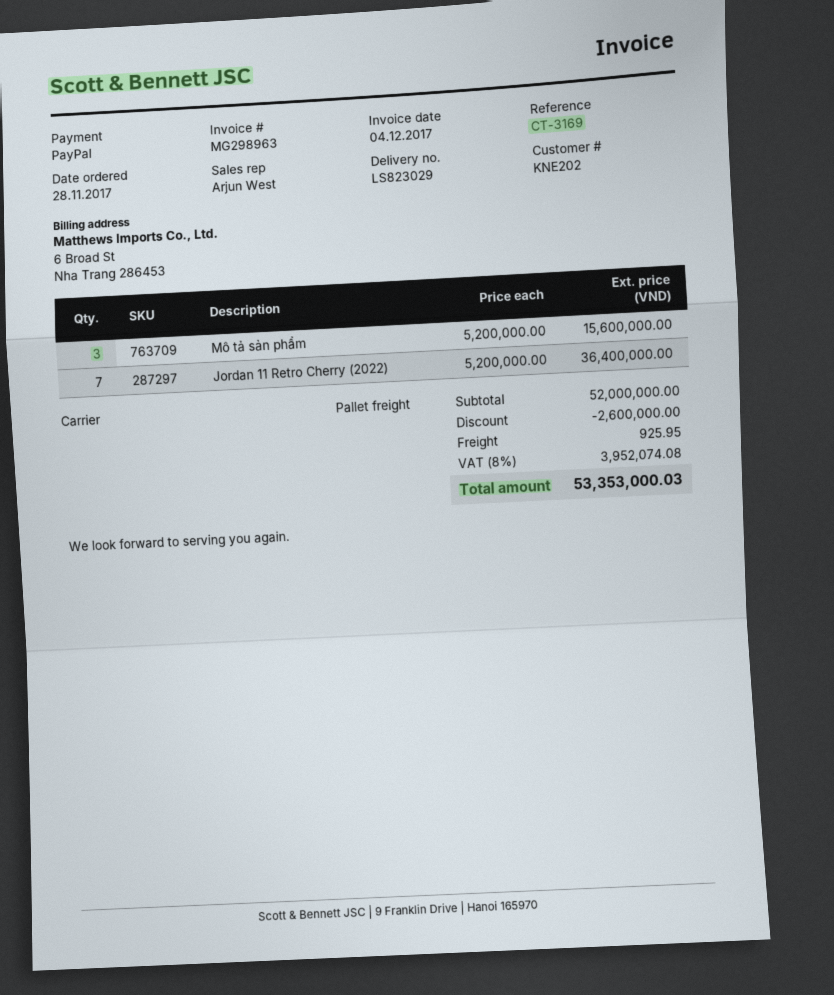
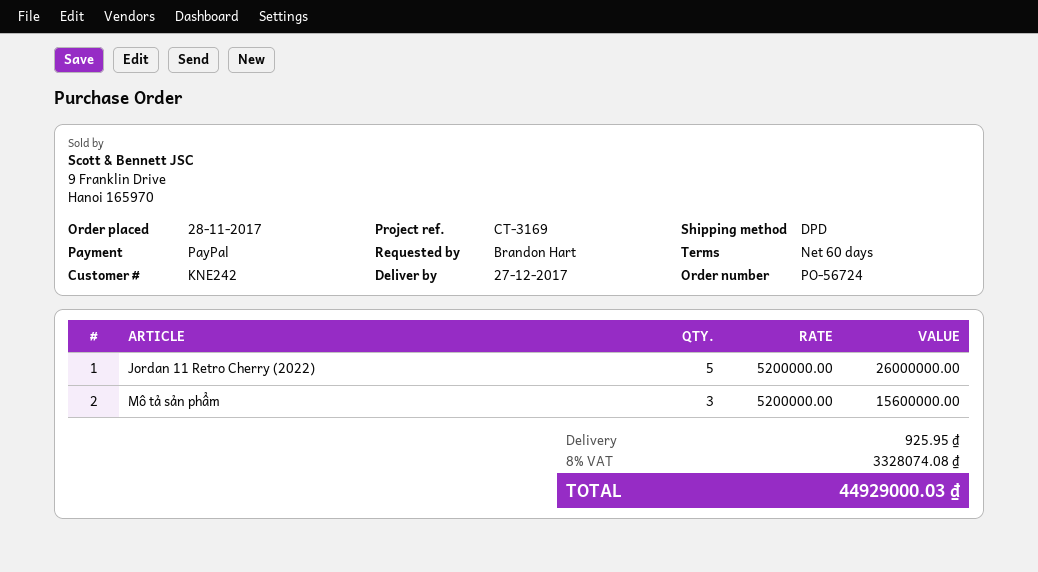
customer number: KNE202 -> KNE242
shipping method: pallet freight -> DPD
Jordan 11 Retro Cherry (2022): 7 x 5200000.00 = 36400000.00 -> 5 x 5200000.00 = 26000000.00
discount: 2600000.00 -> none
tax: 8% = 3952074.08 -> 8% = 3328074.08
total: 53353000.03 -> 44929000.03

